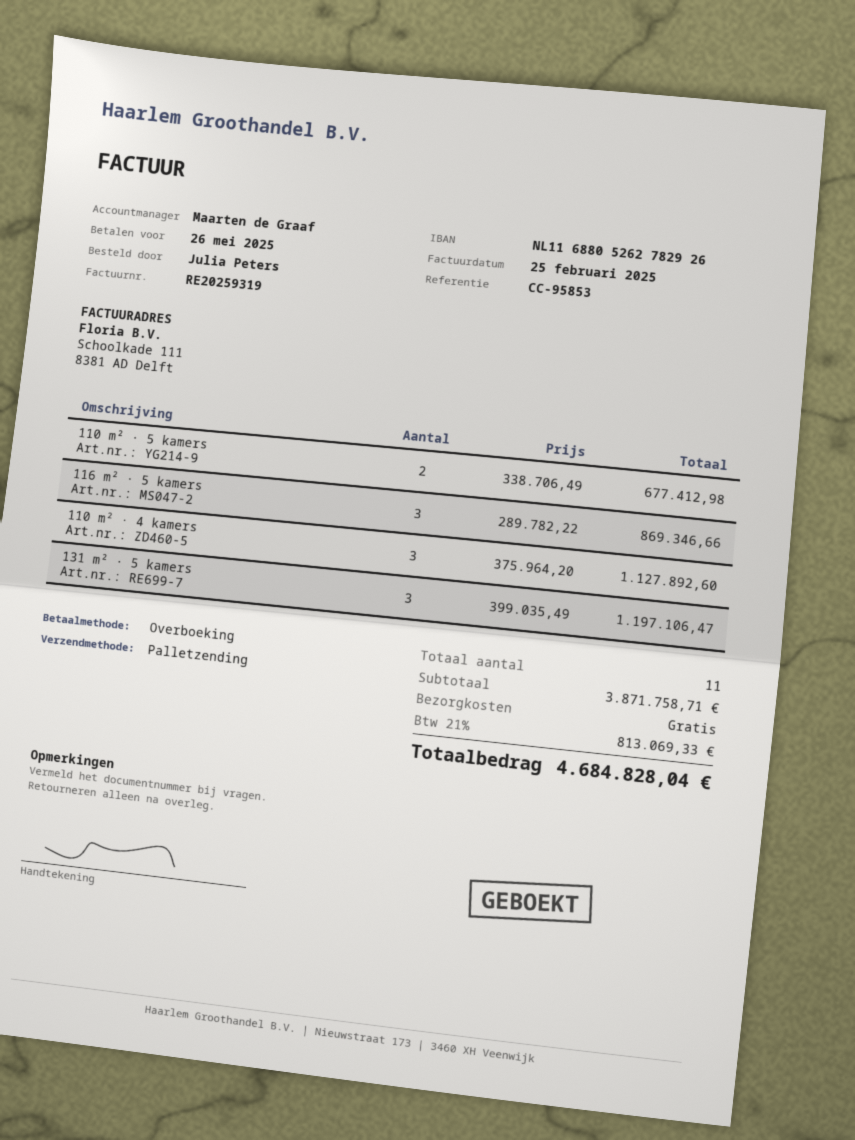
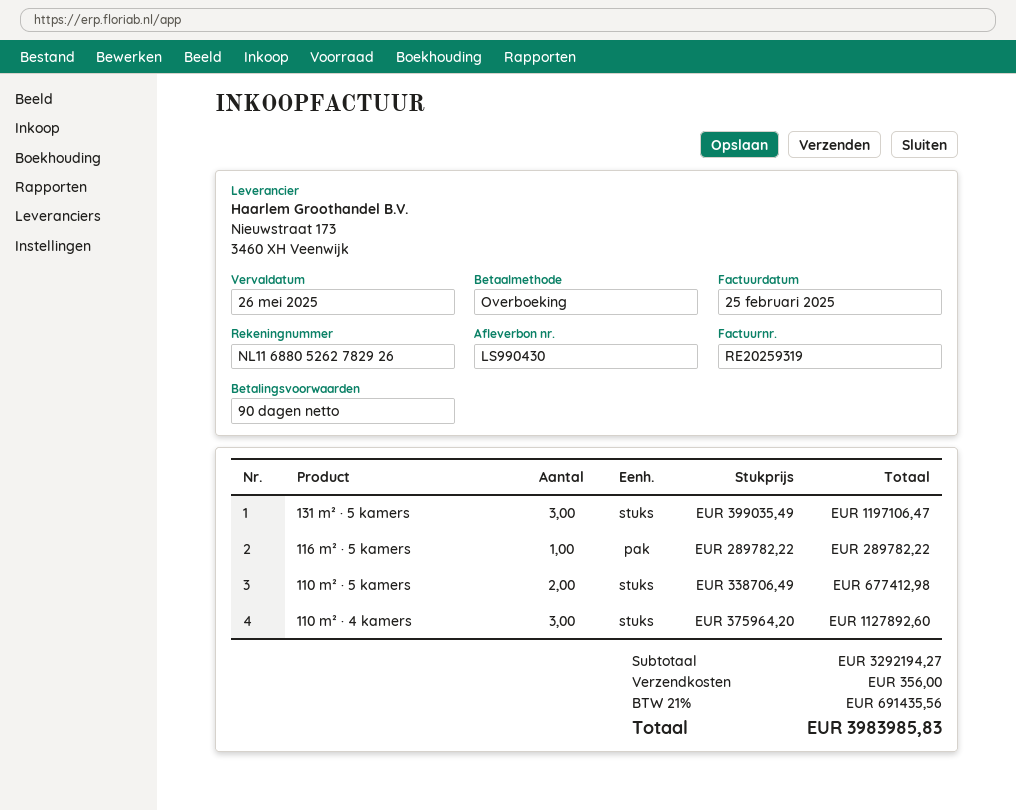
116 m² · 5 kamers: 3 x 289782.22 = 869346.66 -> 1 x 289782.22 = 289782.22
subtotal: 3871758.71 -> 3292194.27
shipping: 0.00 -> 356.00
tax: 21% = 813069.33 -> 21% = 691435.56
total: 4684828.04 -> 3983985.83

